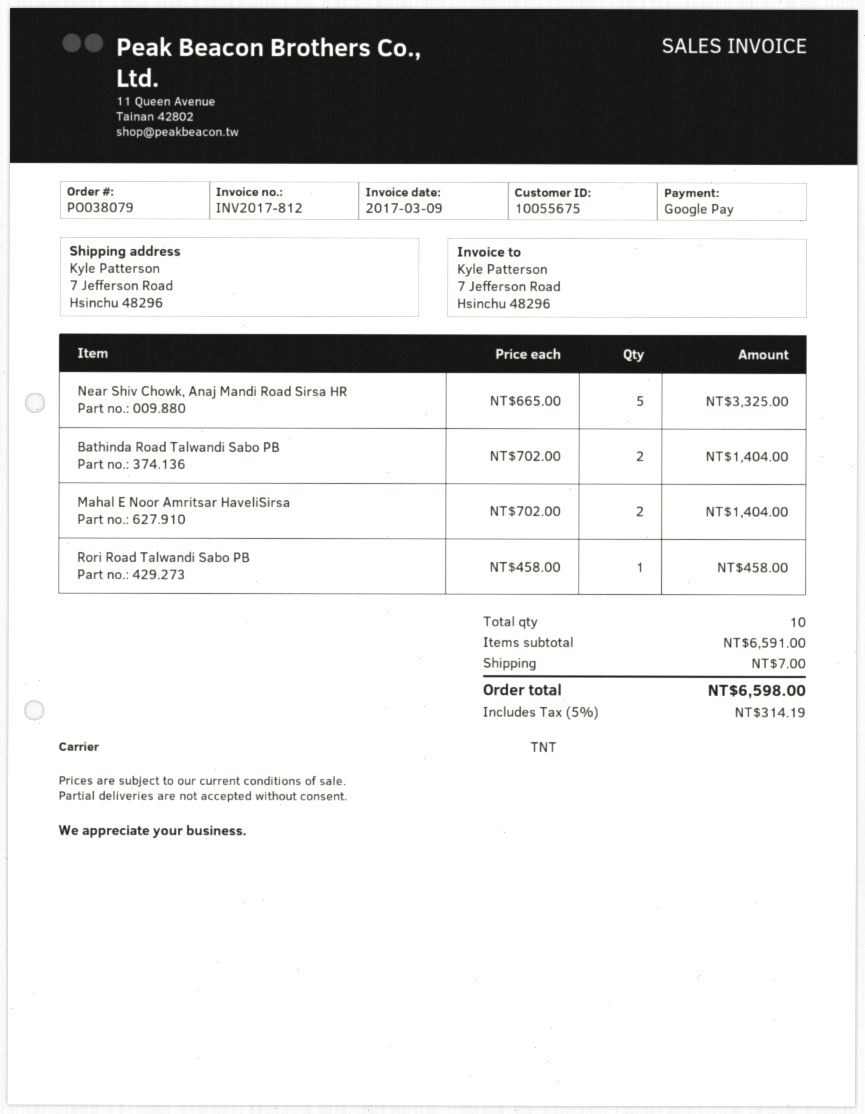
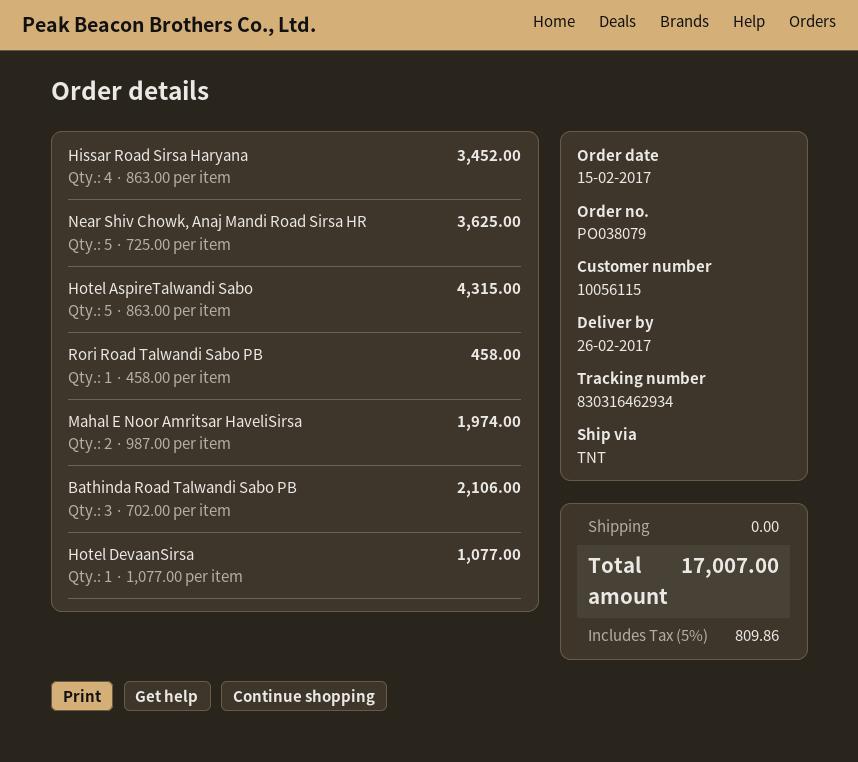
customer number: 10055675 -> 10056115
Near Shiv Chowk, Anaj Mandi Road Sirsa HR: 5 x 665.00 = 3325.00 -> 5 x 725.00 = 3625.00
Bathinda Road Talwandi Sabo PB: 2 x 702.00 = 1404.00 -> 3 x 702.00 = 2106.00
Mahal E Noor Amritsar HaveliSirsa: 2 x 702.00 = 1404.00 -> 2 x 987.00 = 1974.00
Hissar Road Sirsa Haryana: none -> 4 x 863.00 = 3452.00
Hotel AspireTalwandi Sabo: none -> 5 x 863.00 = 4315.00
Hotel DevaanSirsa: none -> 1 x 1077.00 = 1077.00
shipping: 7.00 -> 0.00
tax: 5% = 314.19 -> 5% = 809.86
total: 6598.00 -> 17007.00

